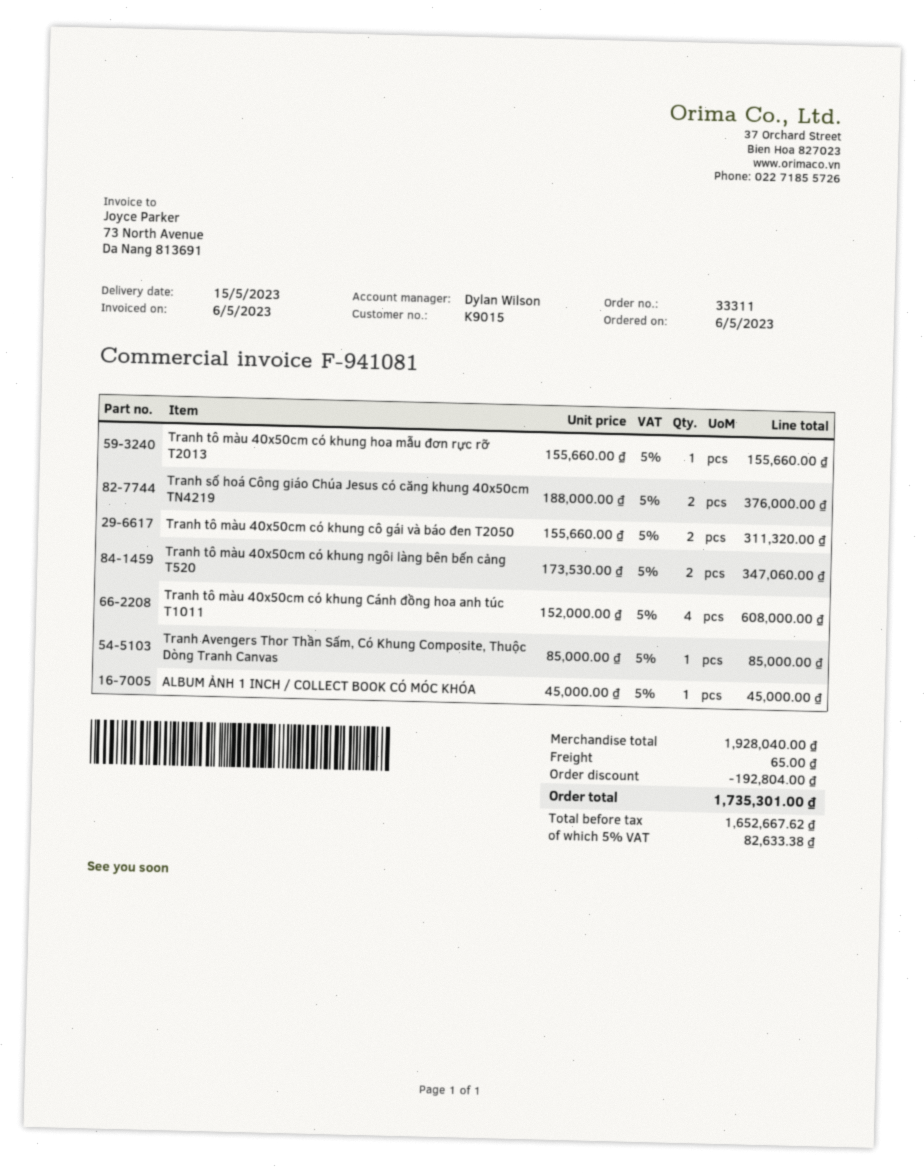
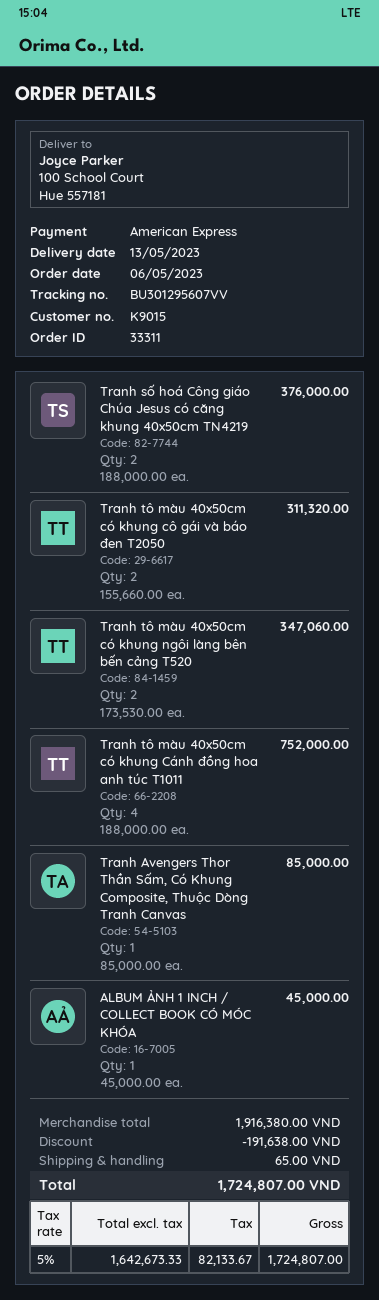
delivery date: 2023-05-15 -> 2023-05-13
Tranh tô màu 40x50cm có khung hoa mẫu đơn rực rỡ T2013: 1 x 155660.00 = 155660.00 -> none
Tranh tô màu 40x50cm có khung Cánh đồng hoa anh túc T1011: 4 x 152000.00 = 608000.00 -> 4 x 188000.00 = 752000.00
subtotal: 1928040.00 -> 1916380.00
discount: 192804.00 -> 191638.00
net: 1652667.62 -> 1642673.33
tax: 5% = 82633.38 -> 5% = 82133.67
total: 1735301.00 -> 1724807.00

